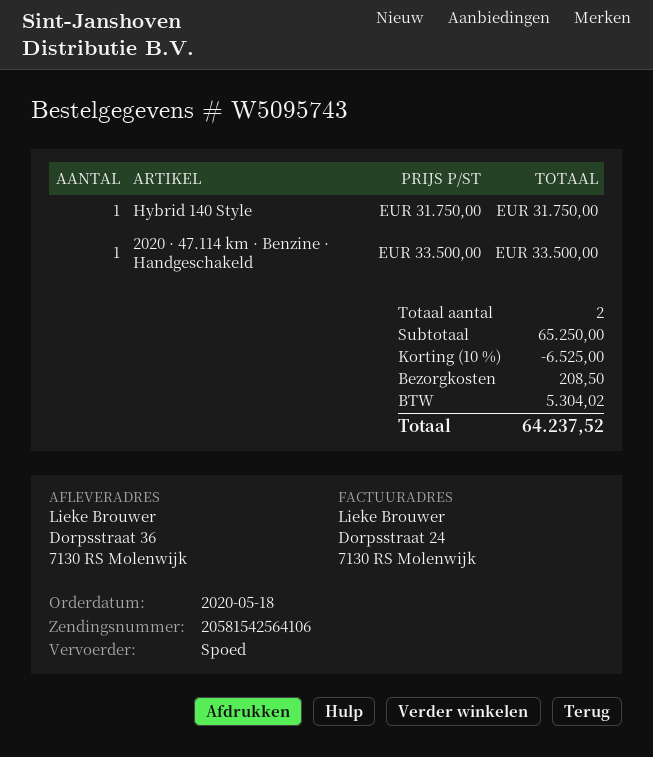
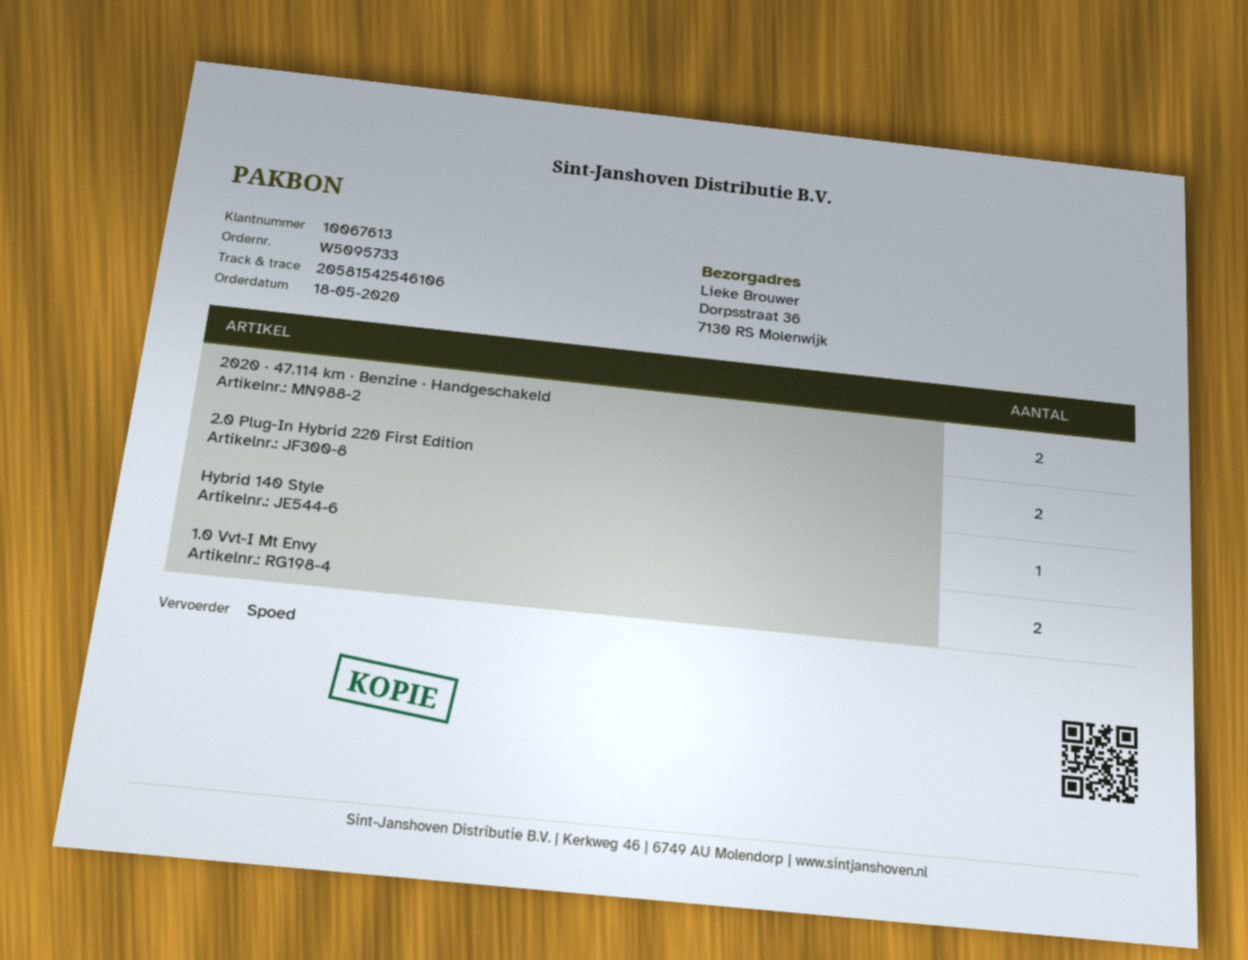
order number: W5095743 -> W5095733
tracking number: 20581542564106 -> 20581542546106
2020 · 47.114 km · Benzine · Handgeschakeld: 1 -> 2
2.0 Plug-In Hybrid 220 First Edition: none -> 2
1.0 Vvt-I Mt Envy: none -> 2

